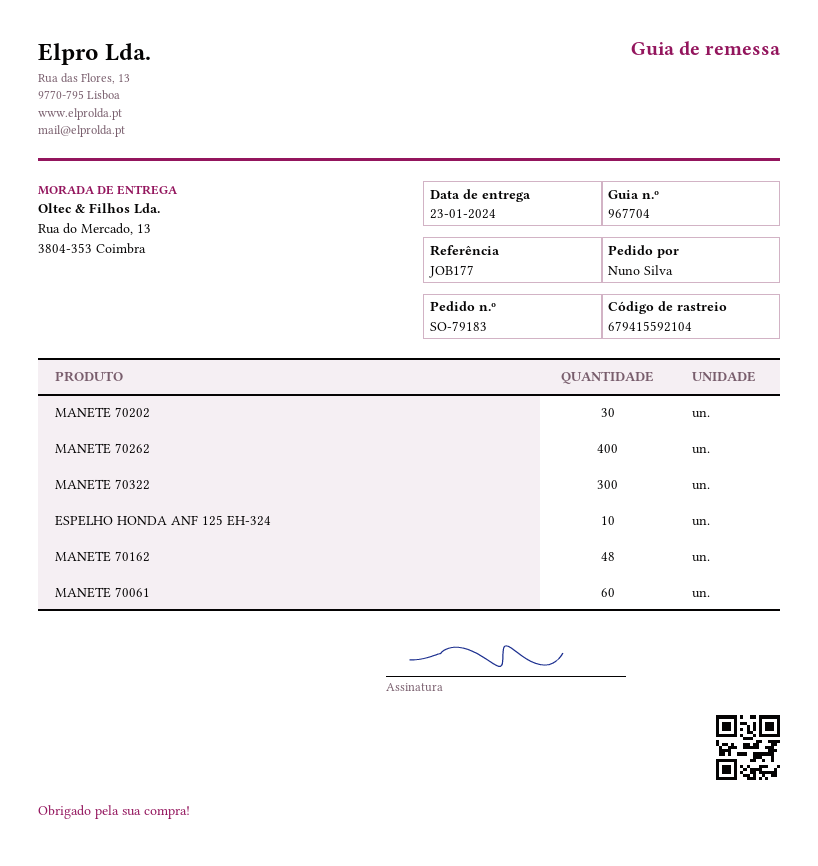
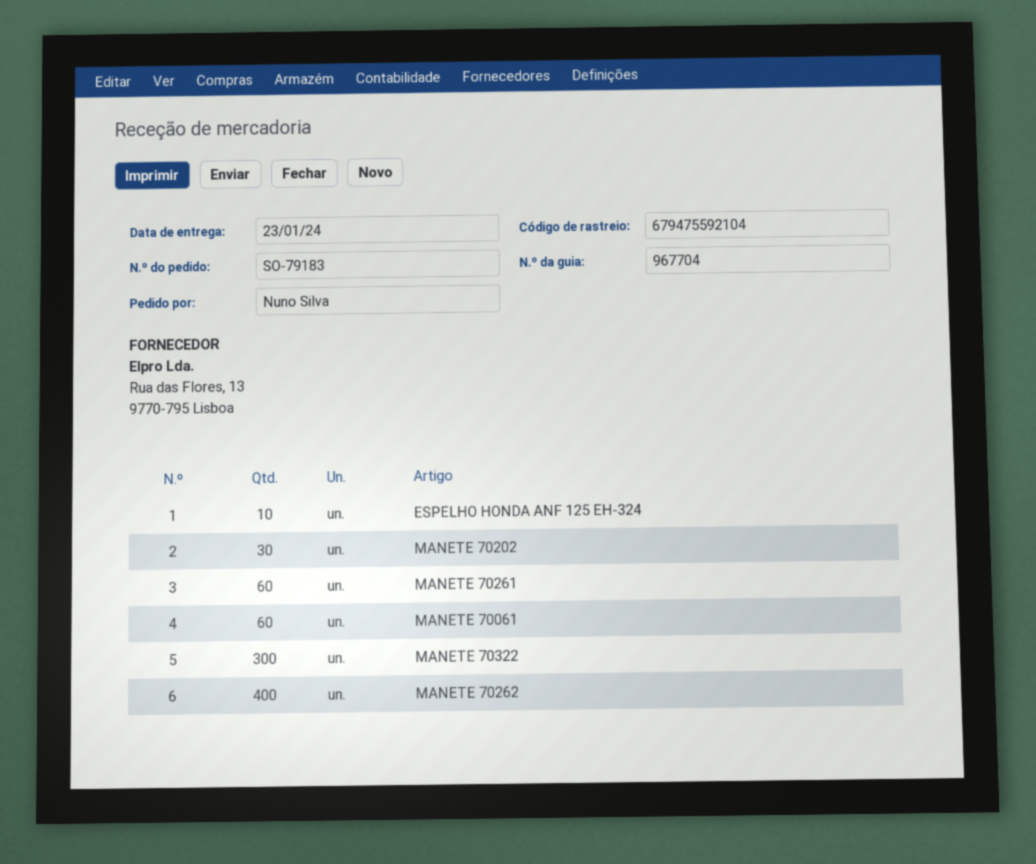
tracking number: 679415592104 -> 679475592104
MANETE 70162: 48 -> none
MANETE 70261: none -> 60

